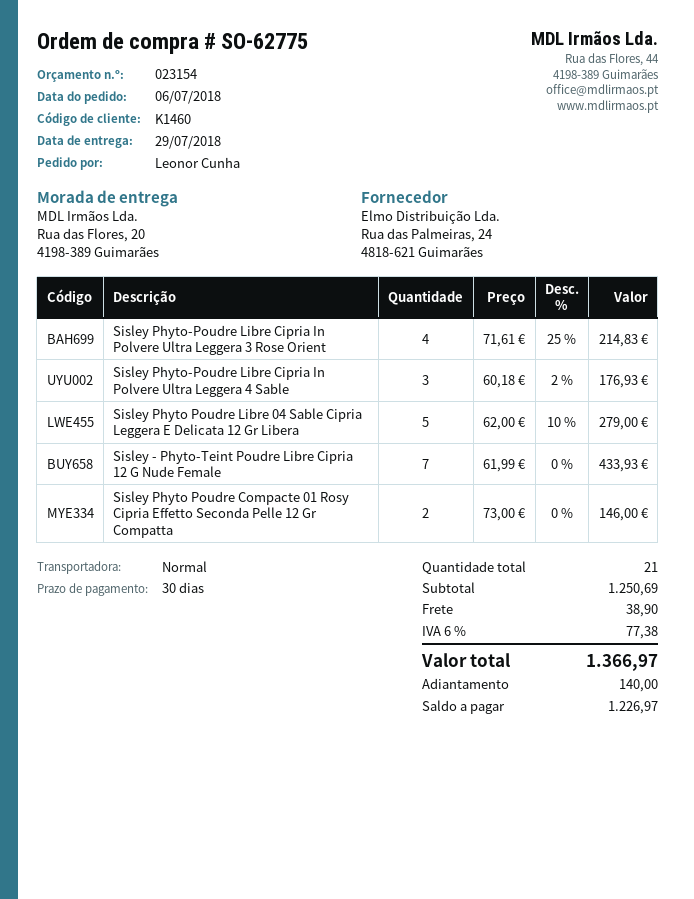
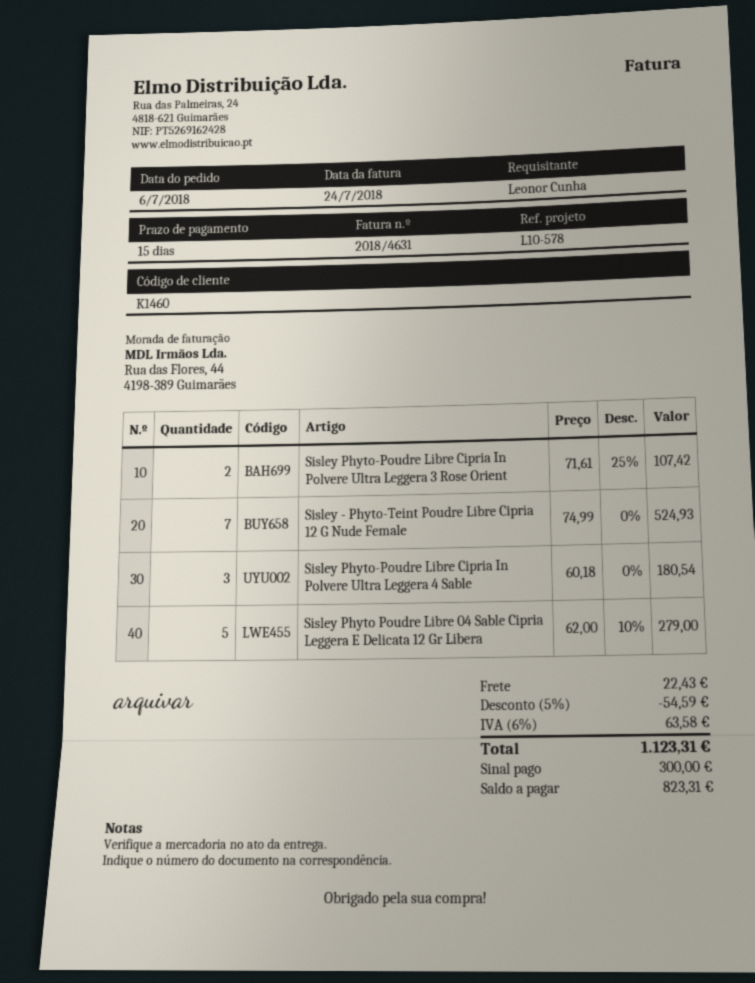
payment terms: 30 days -> 15 days
Sisley Phyto-Poudre Libre Cipria In Polvere Ultra Leggera 3 Rose Orient: 4 x 71.61 - 25% = 214.83 -> 2 x 71.61 - 25% = 107.42
Sisley Phyto-Poudre Libre Cipria In Polvere Ultra Leggera 4 Sable: 3 x 60.18 - 2% = 176.93 -> 3 x 60.18 = 180.54
Sisley - Phyto-Teint Poudre Libre Cipria 12 G Nude Female: 7 x 61.99 = 433.93 -> 7 x 74.99 = 524.93
Sisley Phyto Poudre Compacte 01 Rosy Cipria Effetto Seconda Pelle 12 Gr Compatta: 2 x 73.00 = 146.00 -> none
discount: none -> 5% = 54.59
shipping: 38.90 -> 22.43
tax: 6% = 77.38 -> 6% = 63.58
total: 1366.97 -> 1123.31
deposit: 140.00 -> 300.00
balance: 1226.97 -> 823.31

